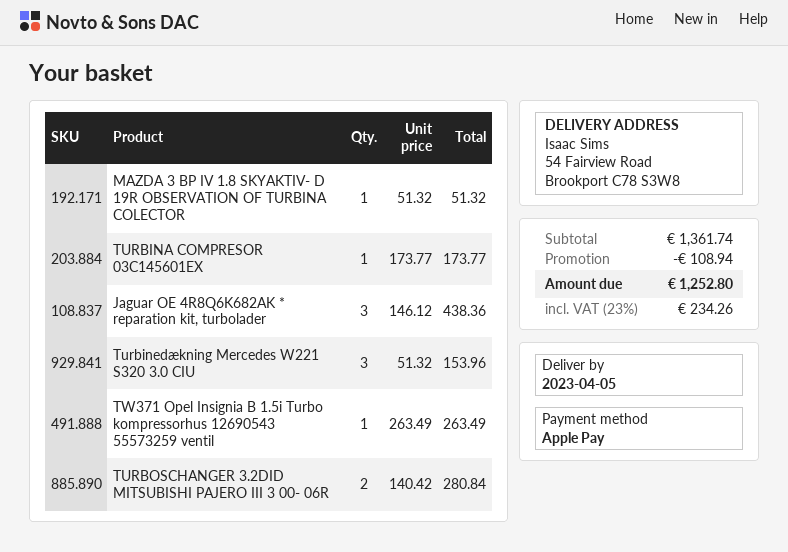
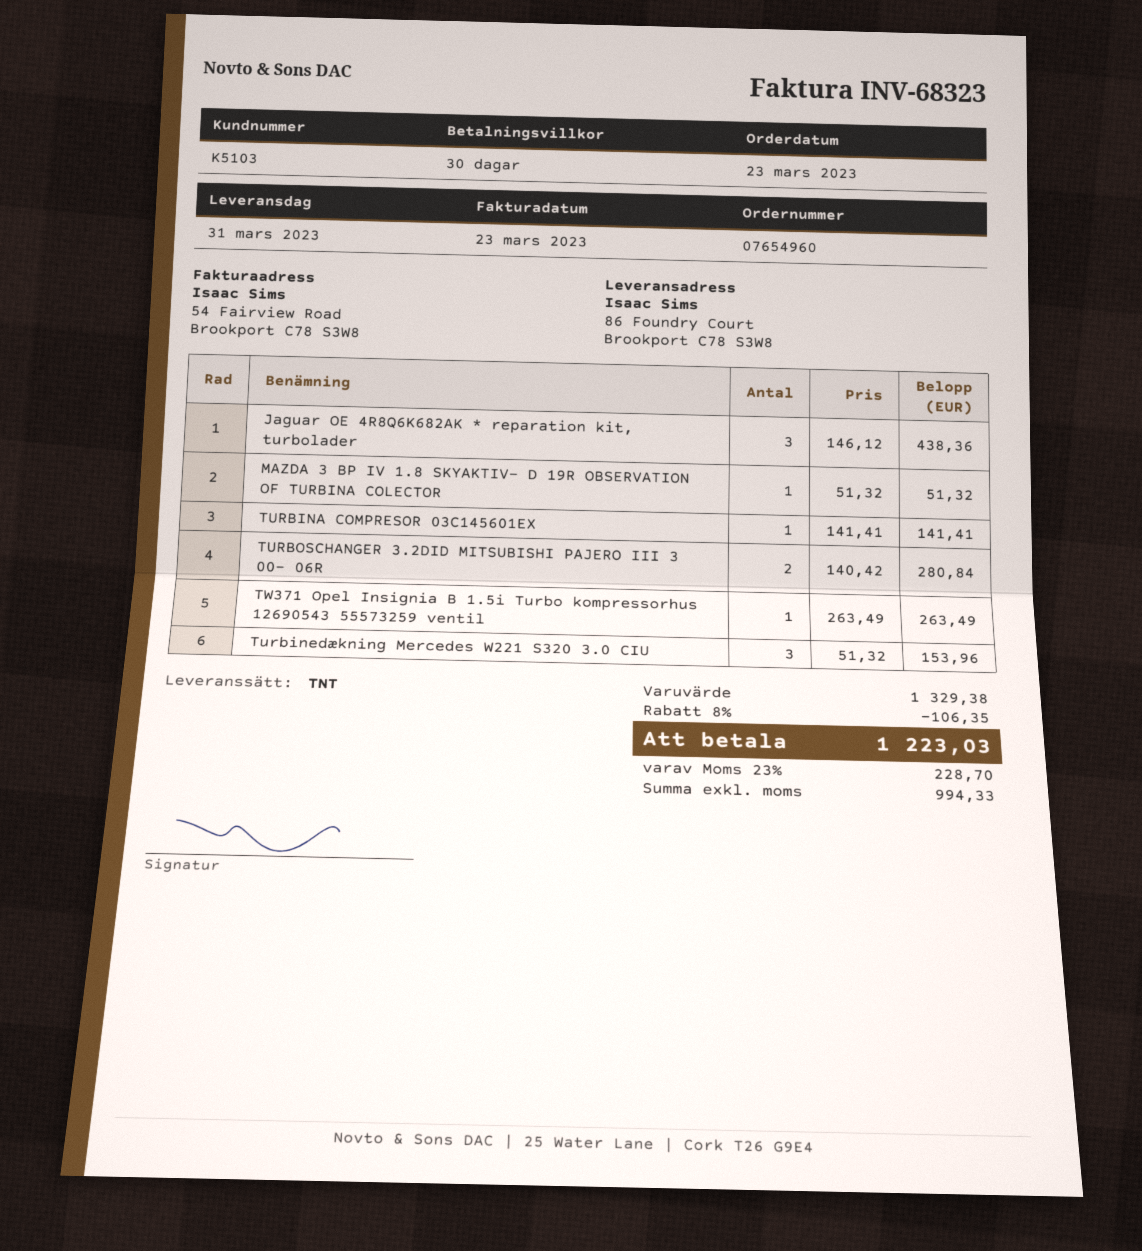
delivery date: 2023-04-05 -> 2023-03-31
ship to: 54 Fairview Road, Brookport C78 S3W8 -> 86 Foundry Court, Brookport C78 S3W8
TURBINA COMPRESOR 03C145601EX: 1 x 173.77 = 173.77 -> 1 x 141.41 = 141.41
subtotal: 1361.74 -> 1329.38
discount: 108.94 -> 106.35
tax: 23% = 234.26 -> 23% = 228.70
total: 1252.80 -> 1223.03

